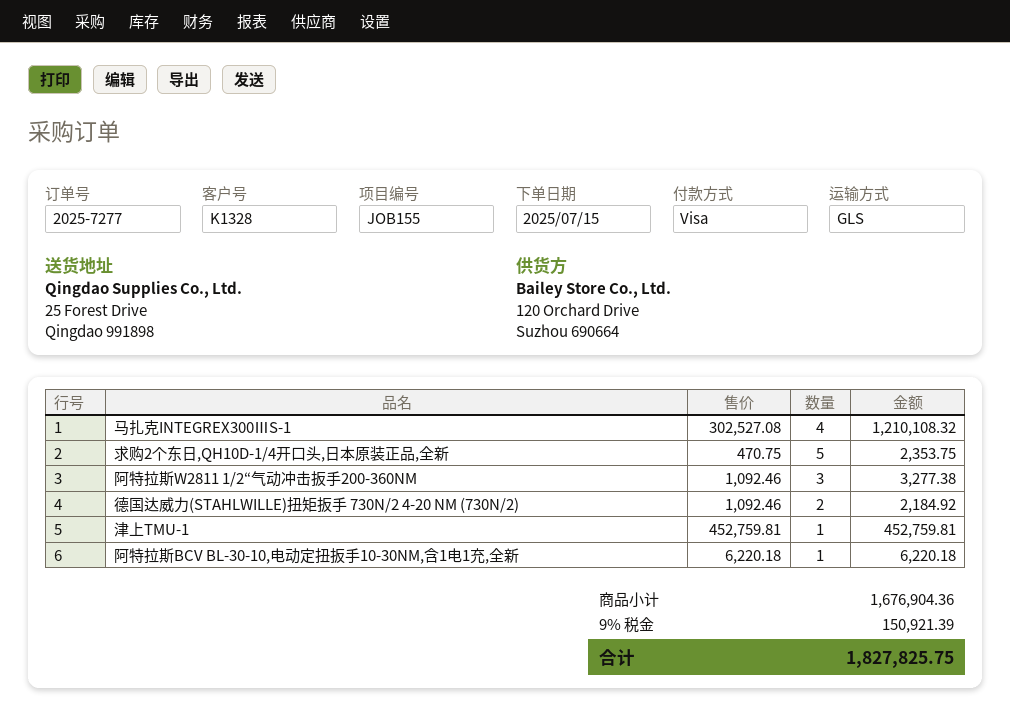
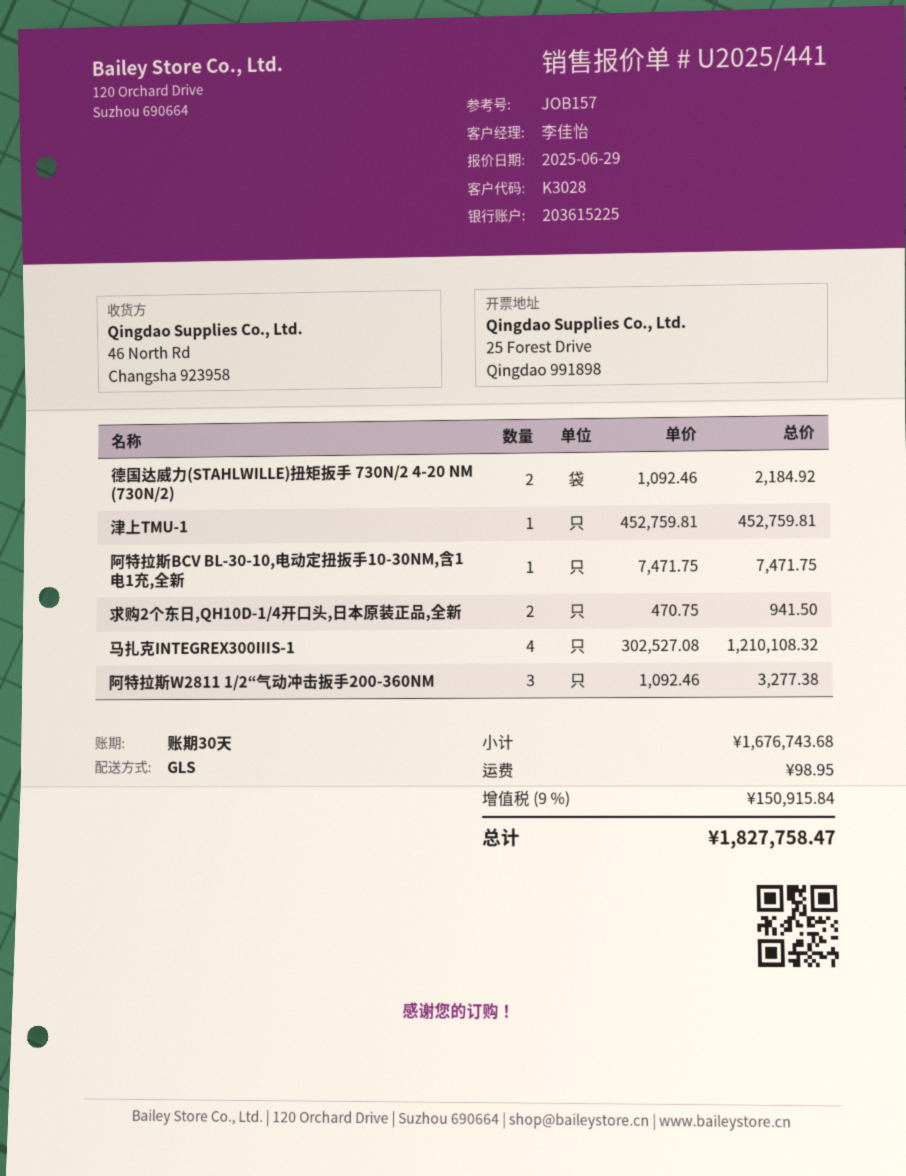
customer number: K1328 -> K3028
reference: JOB155 -> JOB157
ship to: 25 Forest Drive, Qingdao 991898 -> 46 North Rd, Changsha 923958
求购2个东日,QH10D-1/4开口头,日本原装正品,全新: 5 x 470.75 = 2353.75 -> 2 x 470.75 = 941.50
阿特拉斯BCV BL-30-10,电动定扭扳手10-30NM,含1电1充,全新: 1 x 6220.18 = 6220.18 -> 1 x 7471.75 = 7471.75
subtotal: 1676904.36 -> 1676743.68
shipping: none -> 98.95
tax: 9% = 150921.39 -> 9% = 150915.84
total: 1827825.75 -> 1827758.47

